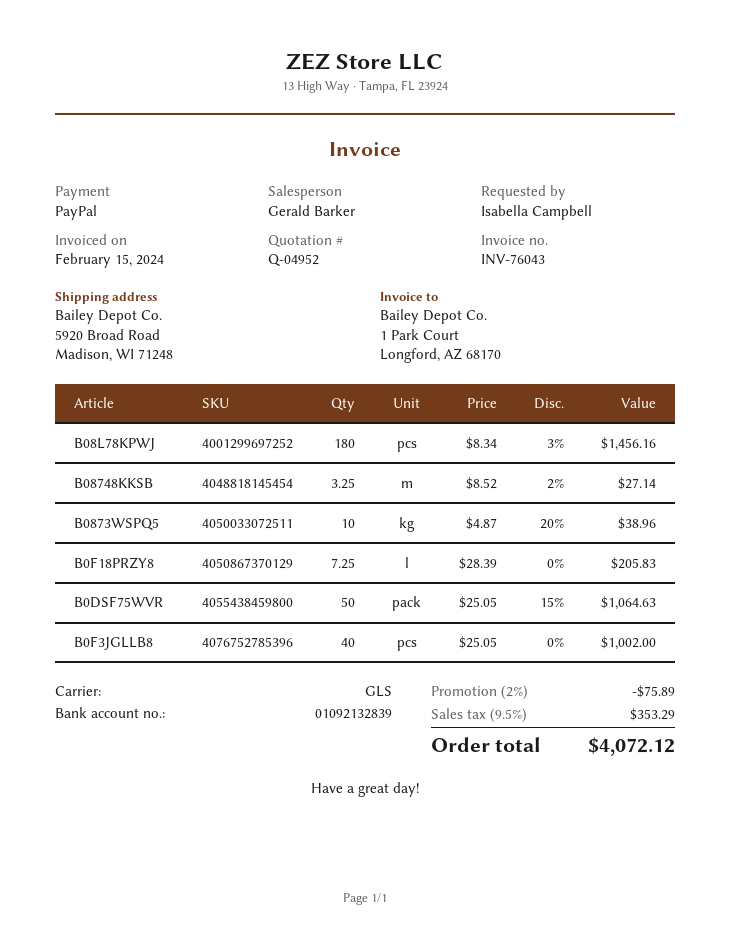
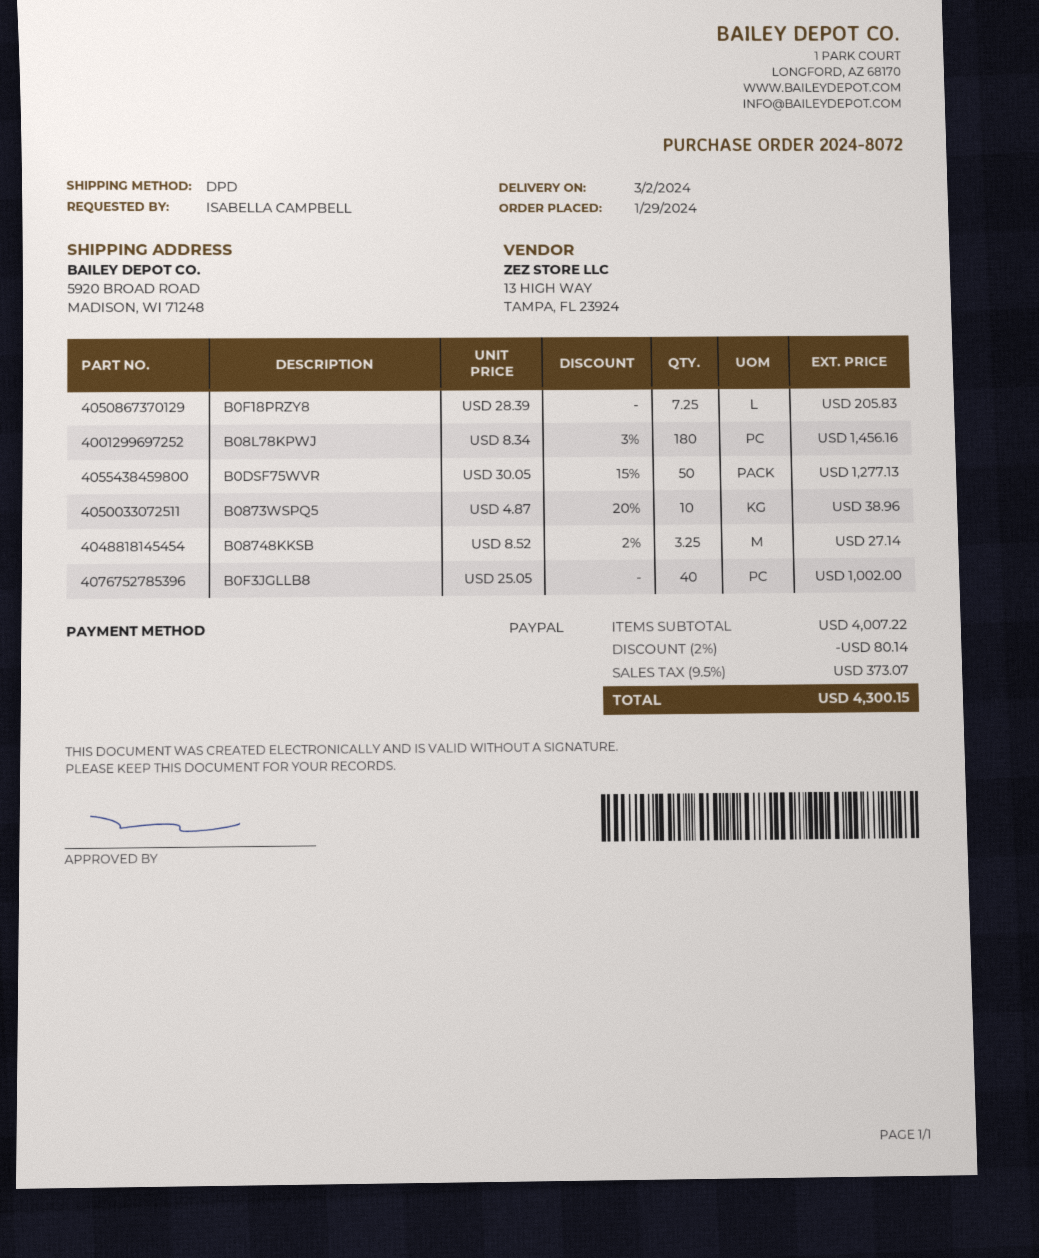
shipping method: GLS -> DPD
B0DSF75WVR: 50 x 25.05 - 15% = 1064.63 -> 50 x 30.05 - 15% = 1277.13
discount: 2% = 75.89 -> 2% = 80.14
tax: 9.5% = 353.29 -> 9.5% = 373.07
total: 4072.12 -> 4300.15

